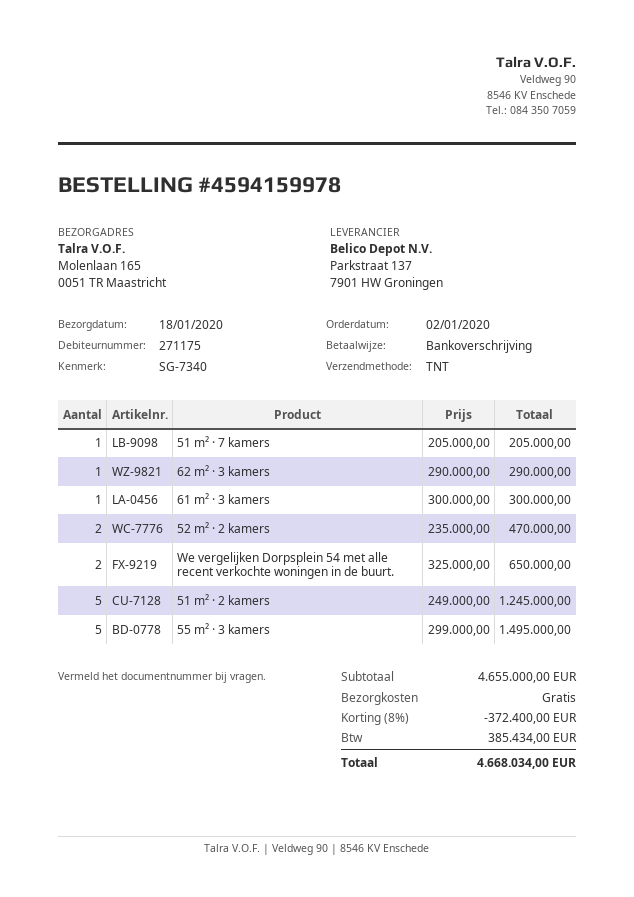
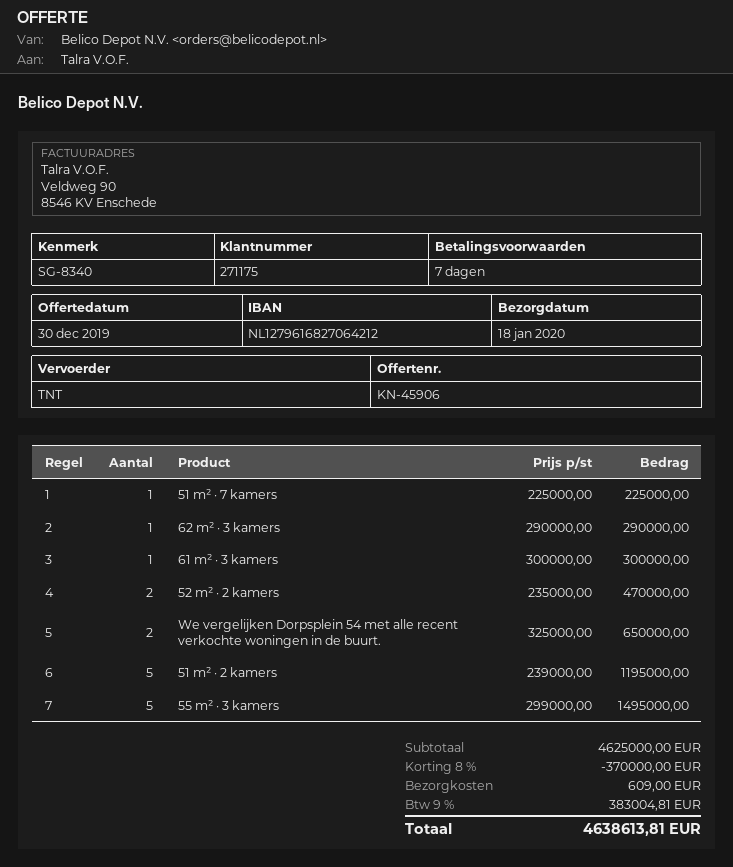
reference: SG-7340 -> SG-8340
51 m² · 7 kamers: 1 x 205000.00 = 205000.00 -> 1 x 225000.00 = 225000.00
51 m² · 2 kamers: 5 x 249000.00 = 1245000.00 -> 5 x 239000.00 = 1195000.00
subtotal: 4655000.00 -> 4625000.00
discount: 8% = 372400.00 -> 8% = 370000.00
shipping: 0.00 -> 609.00
tax: 385434.00 -> 383004.81
total: 4668034.00 -> 4638613.81

